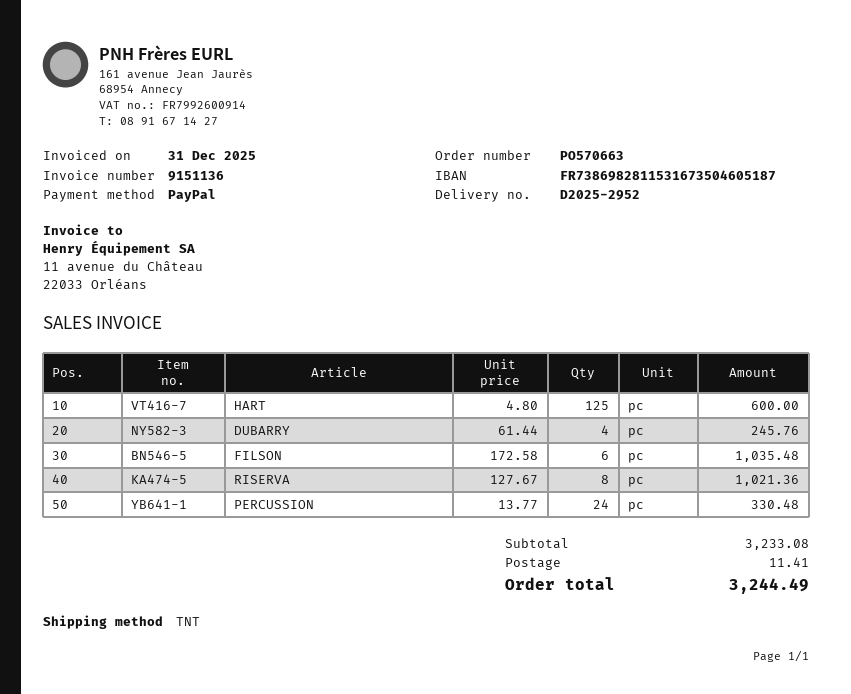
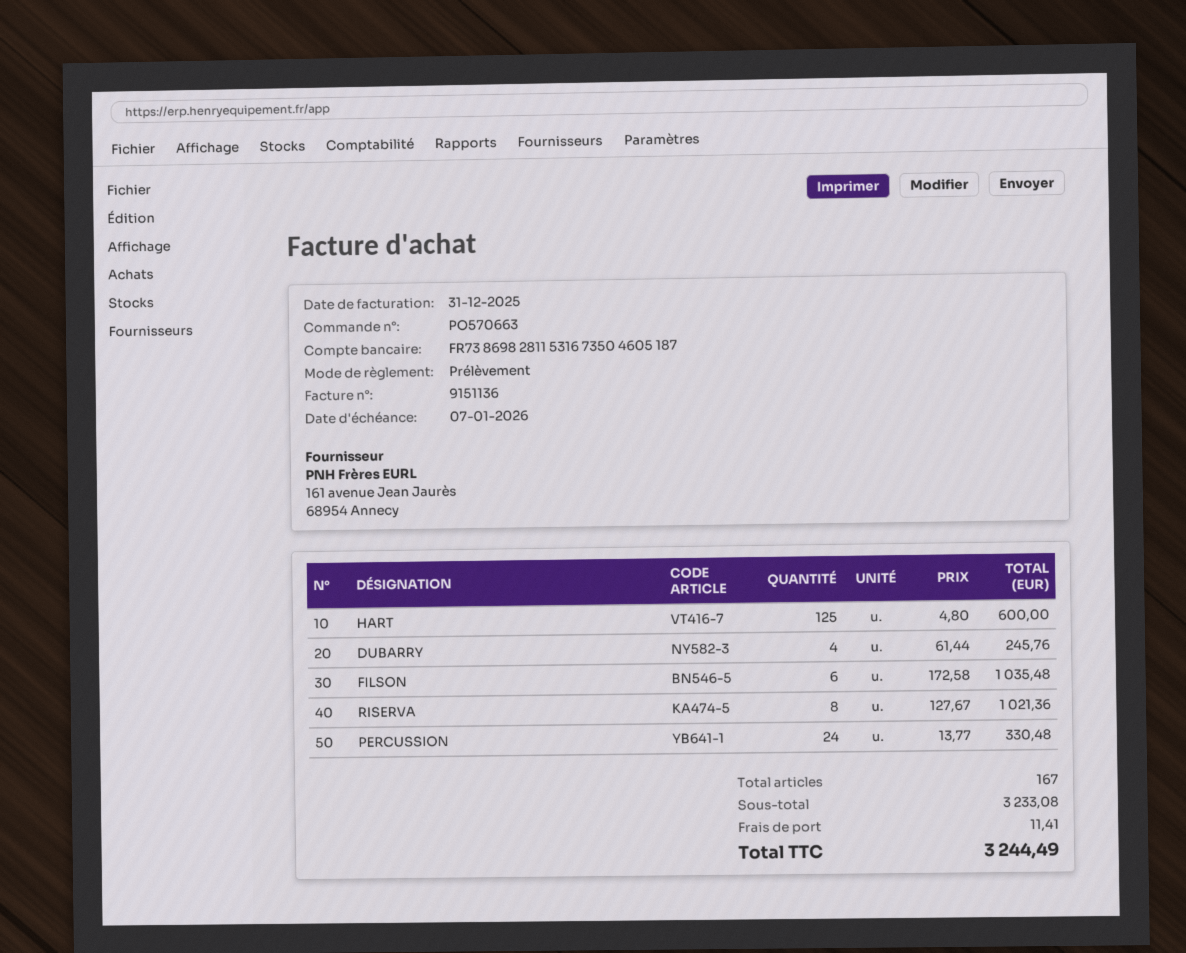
payment method: PayPal -> direct debit

